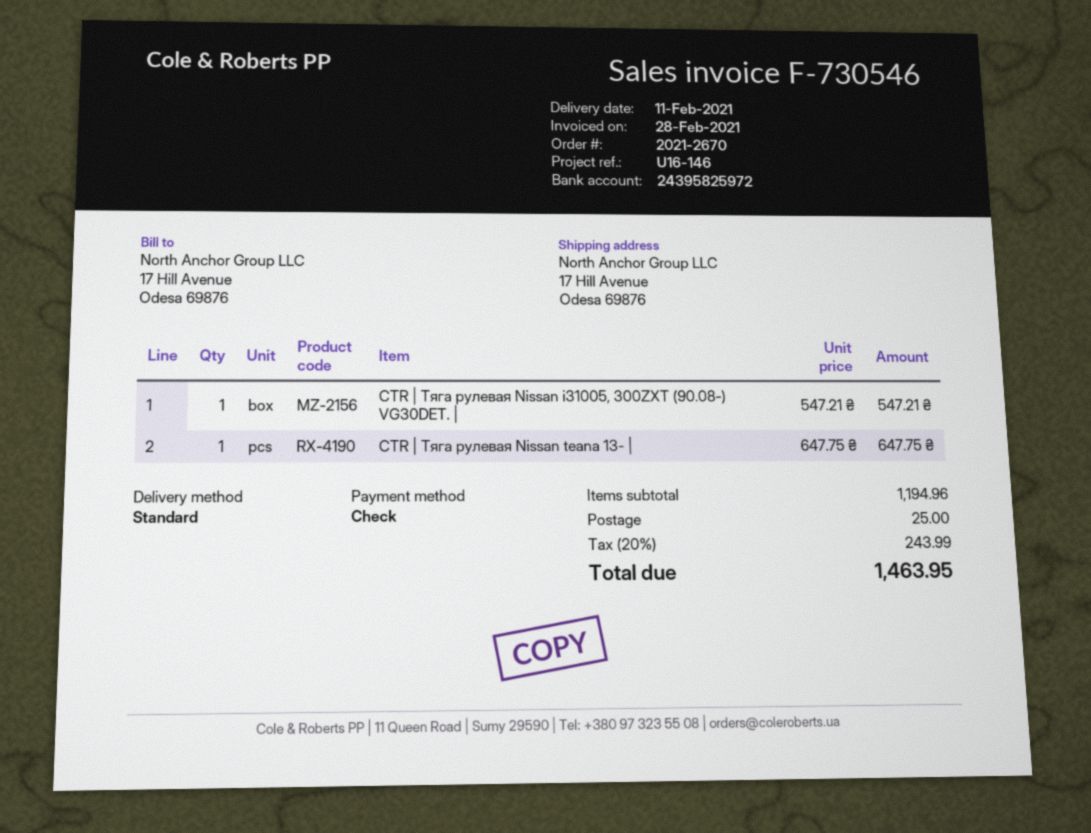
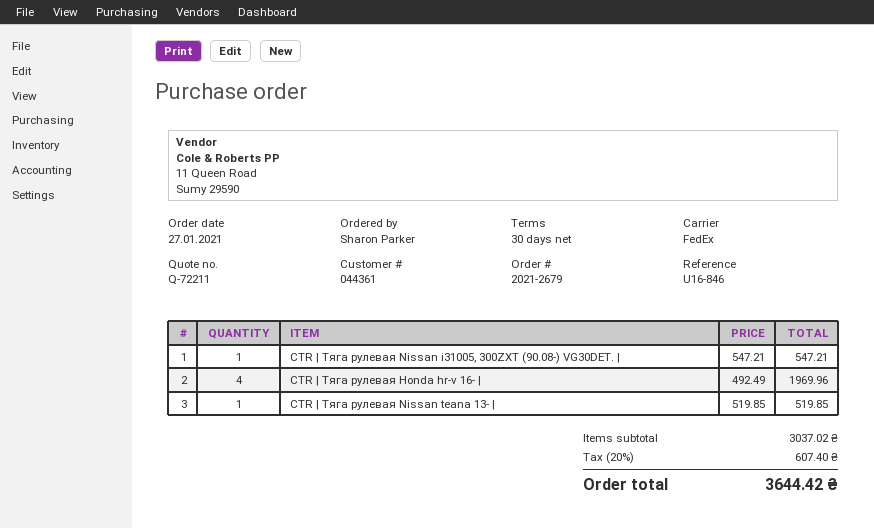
order number: 2021-2670 -> 2021-2679
reference: U16-146 -> U16-846
shipping method: standard -> FedEx
CTR | Тяга рулевая Nissan teana 13- |: 1 x 647.75 = 647.75 -> 1 x 519.85 = 519.85
CTR | Тяга рулевая Honda hr-v 16- |: none -> 4 x 492.49 = 1969.96
subtotal: 1194.96 -> 3037.02
shipping: 25.00 -> none
tax: 20% = 243.99 -> 20% = 607.40
total: 1463.95 -> 3644.42

